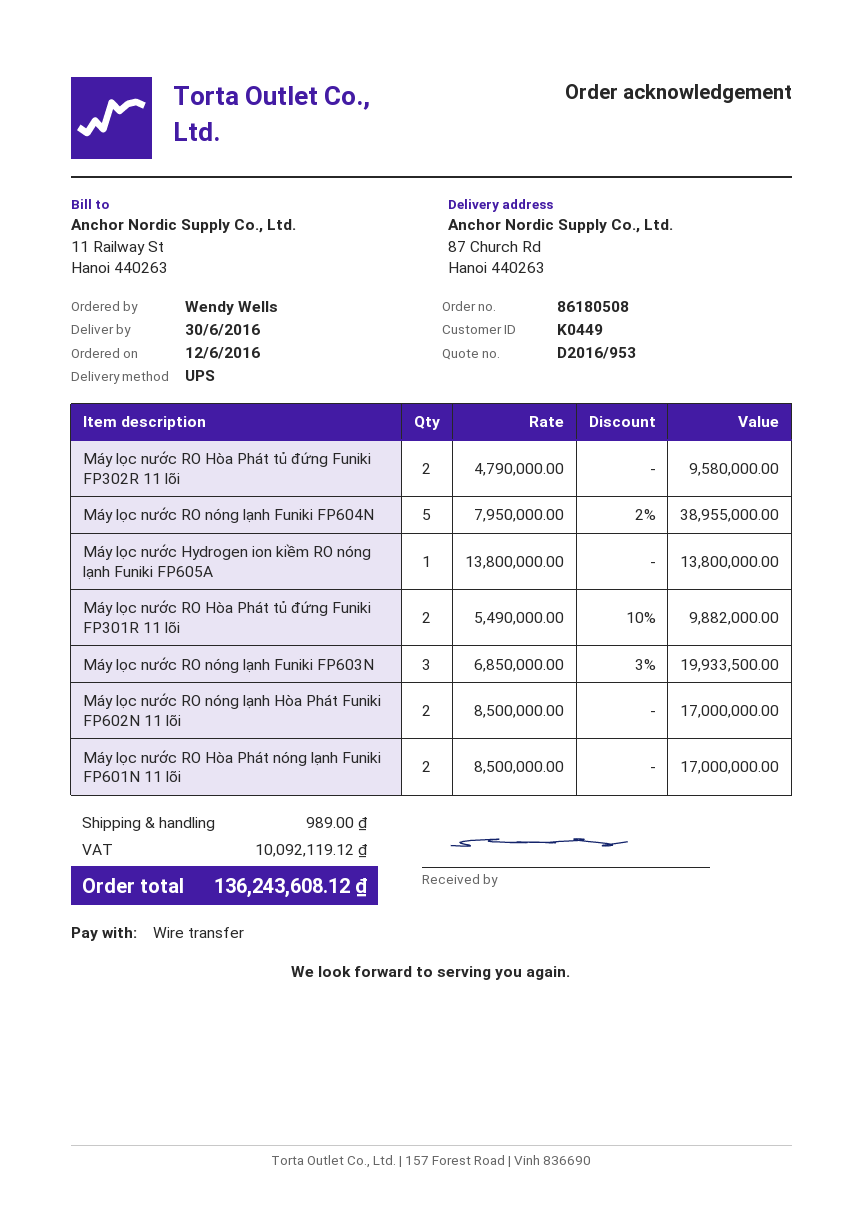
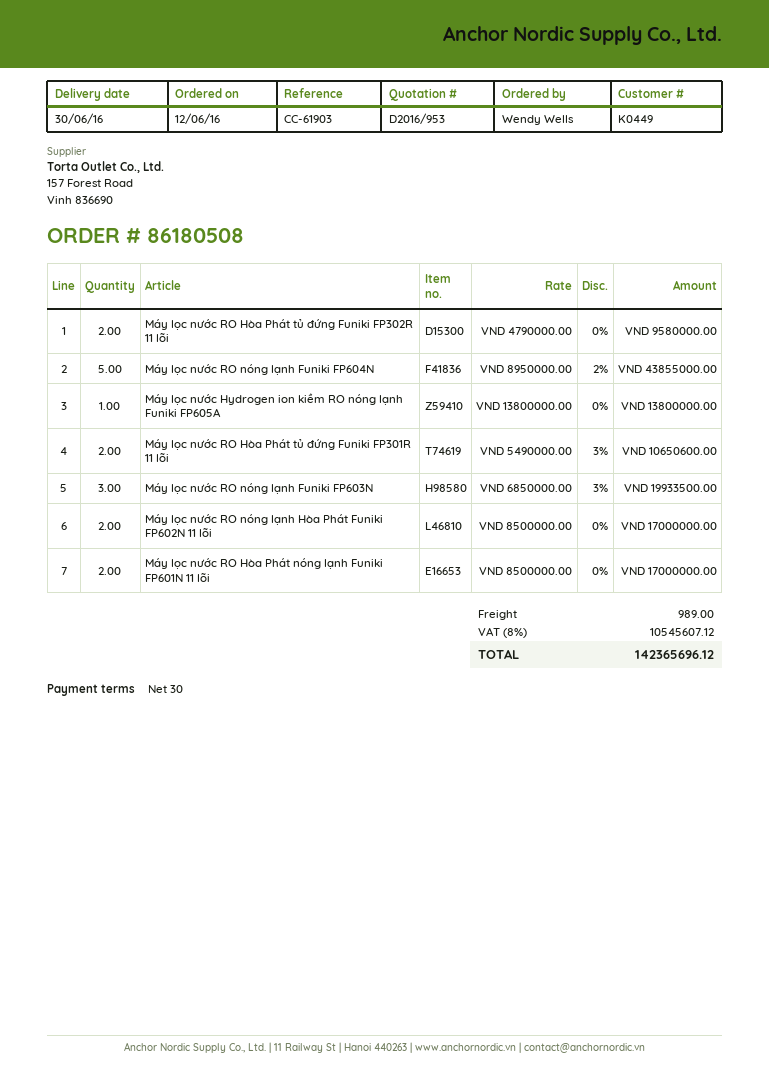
Máy lọc nước RO nóng lạnh Funiki FP604N: 5 x 7950000.00 - 2% = 38955000.00 -> 5 x 8950000.00 - 2% = 43855000.00
Máy lọc nước RO Hòa Phát tủ đứng Funiki FP301R 11 lõi: 2 x 5490000.00 - 10% = 9882000.00 -> 2 x 5490000.00 - 3% = 10650600.00
tax: 10092119.12 -> 10545607.12
total: 136243608.12 -> 142365696.12

